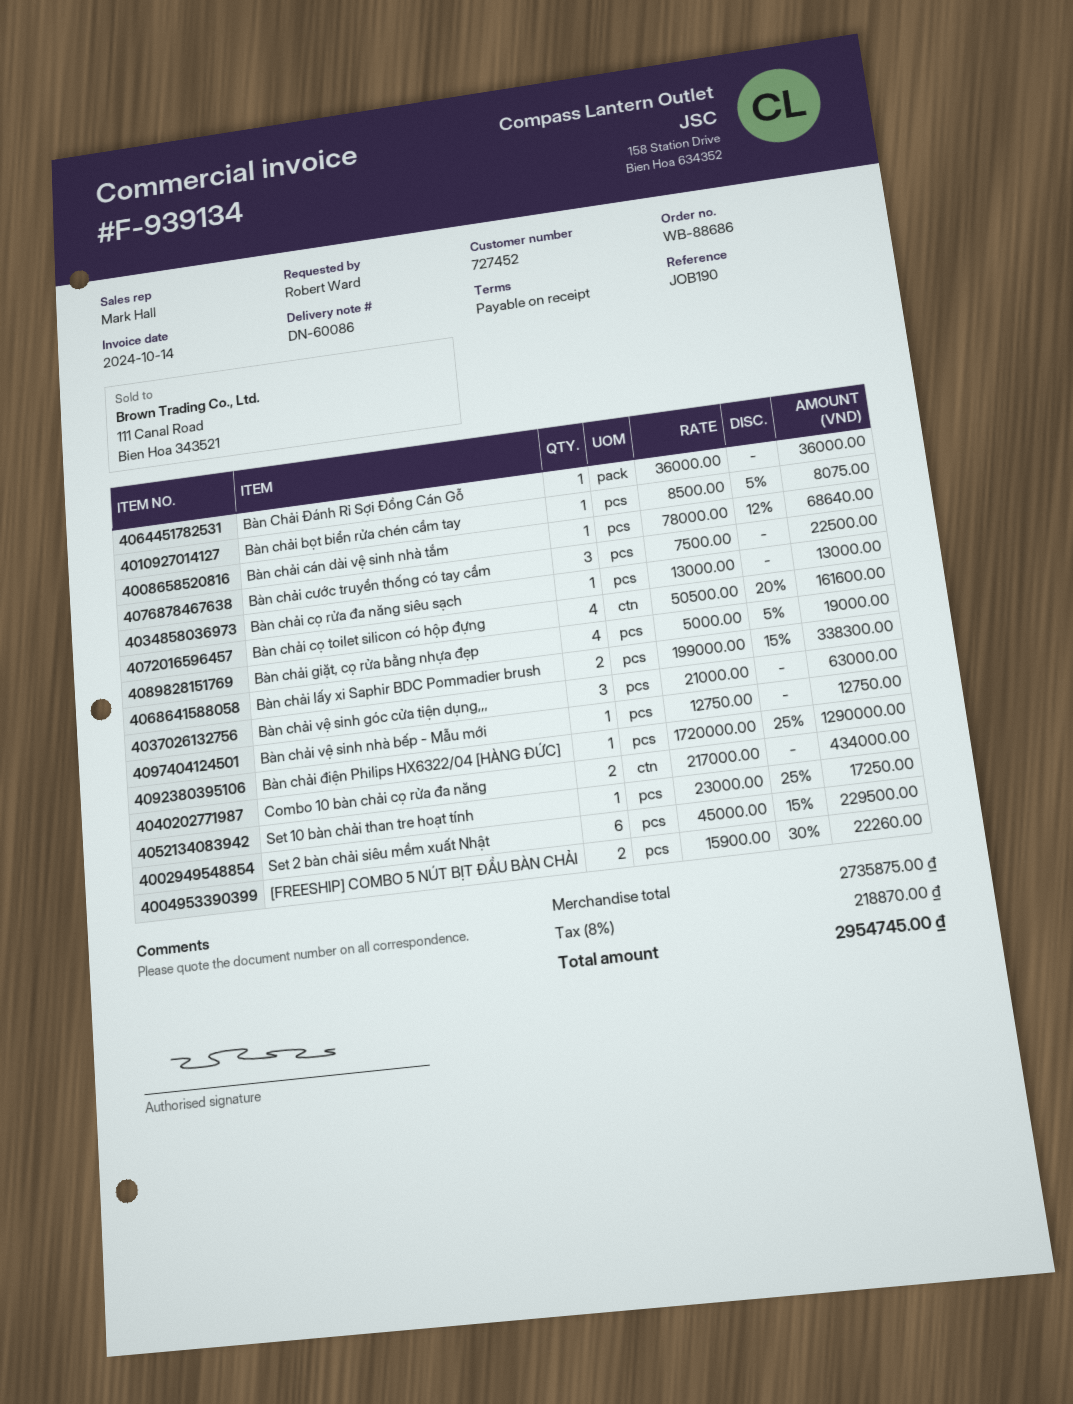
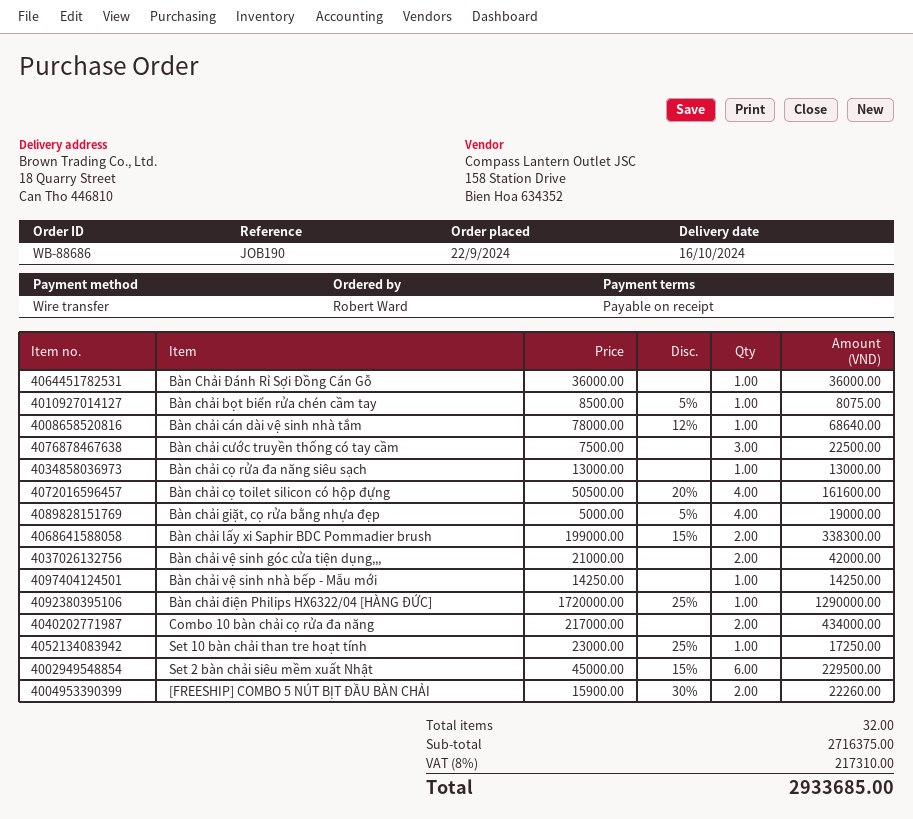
Bàn chải vệ sinh góc cửa tiện dụng,,,: 3 x 21000.00 = 63000.00 -> 2 x 21000.00 = 42000.00
Bàn chải vệ sinh nhà bếp - Mẫu mới: 1 x 12750.00 = 12750.00 -> 1 x 14250.00 = 14250.00
subtotal: 2735875.00 -> 2716375.00
tax: 8% = 218870.00 -> 8% = 217310.00
total: 2954745.00 -> 2933685.00

